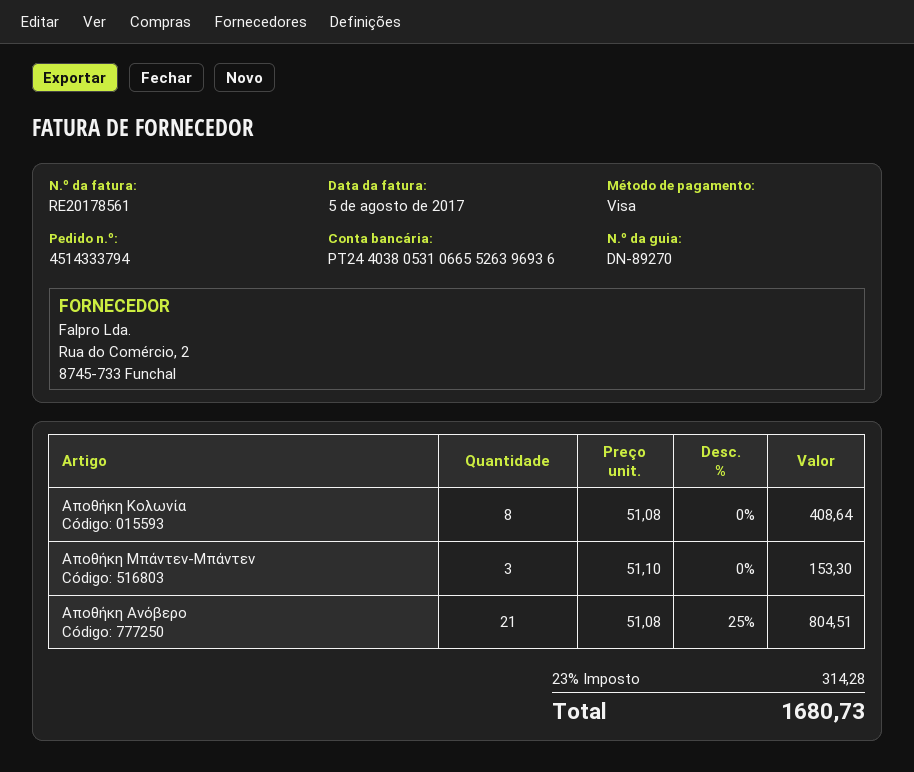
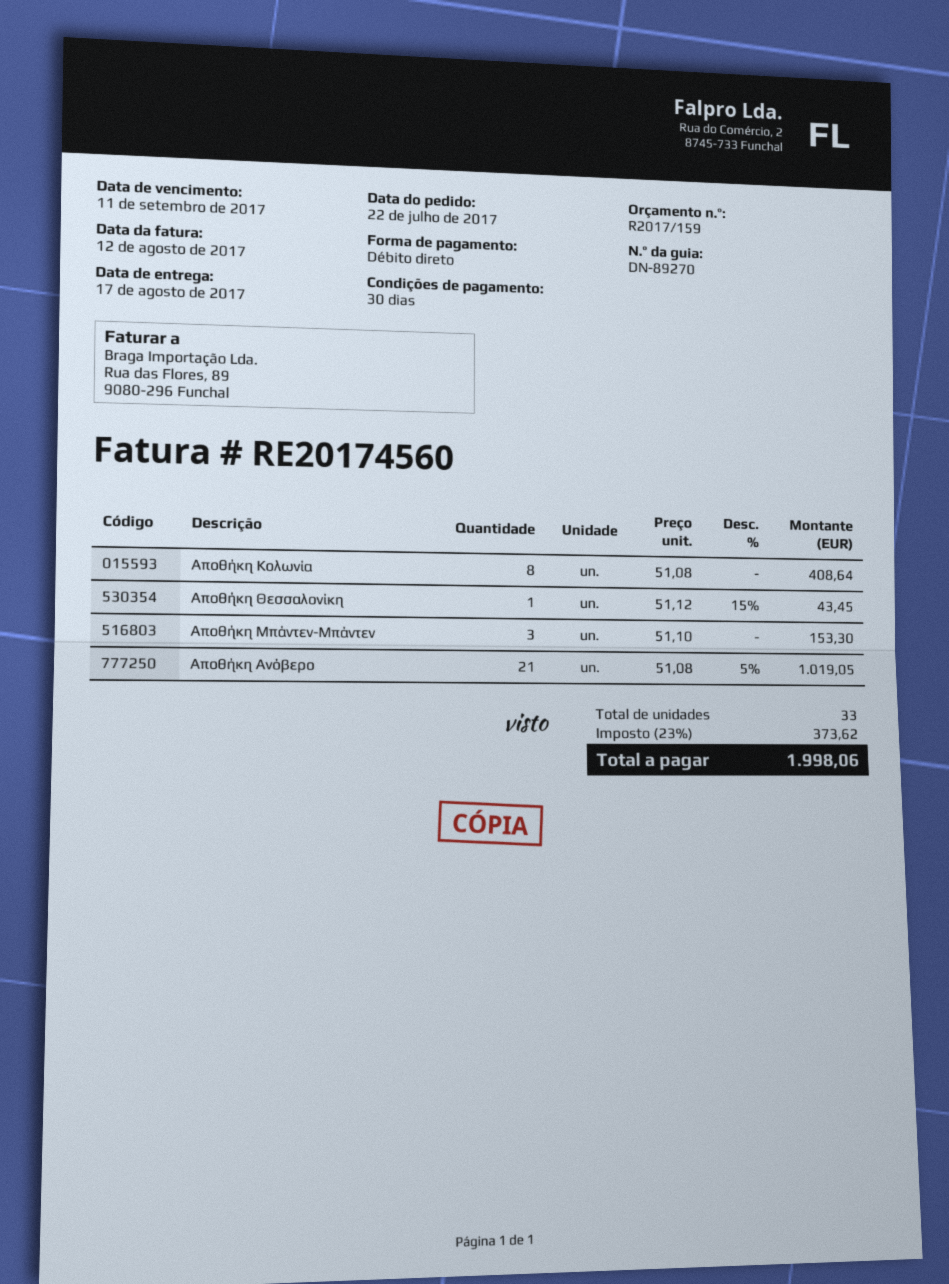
invoice number: RE20178561 -> RE20174560
invoice date: 2017-08-05 -> 2017-08-12
payment method: Visa -> direct debit
Αποθήκη Ανόβερο: 21 x 51.08 - 25% = 804.51 -> 21 x 51.08 - 5% = 1019.05
Αποθήκη Θεσσαλονίκη: none -> 1 x 51.12 - 15% = 43.45
tax: 23% = 314.28 -> 23% = 373.62
total: 1680.73 -> 1998.06

